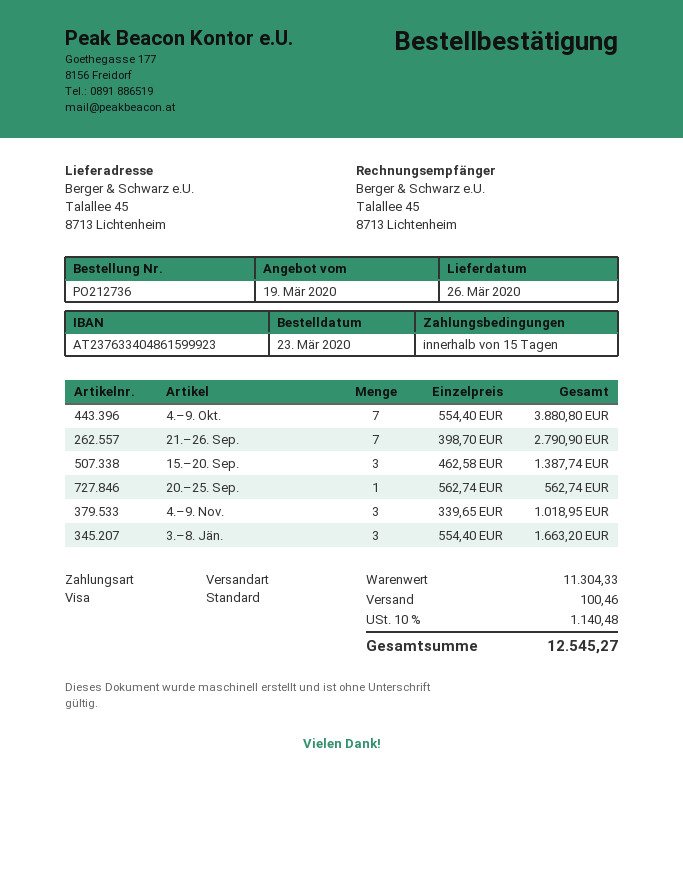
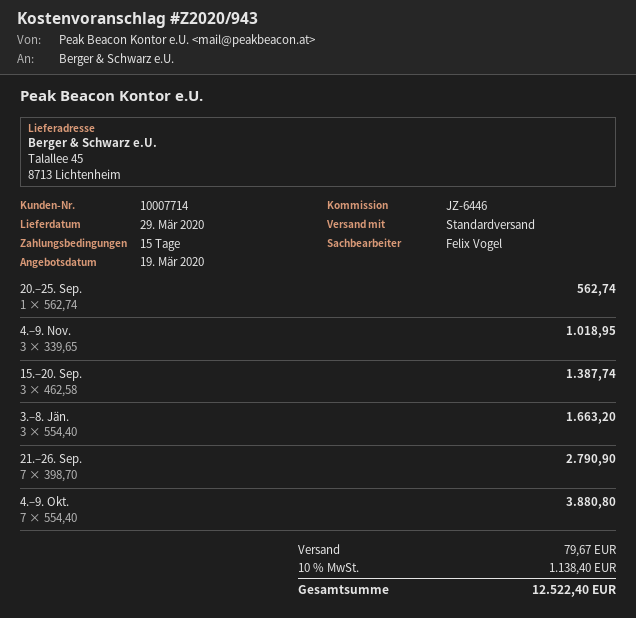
delivery date: 2020-03-26 -> 2020-03-29
shipping: 100.46 -> 79.67
tax: 10% = 1140.48 -> 10% = 1138.40
total: 12545.27 -> 12522.40

